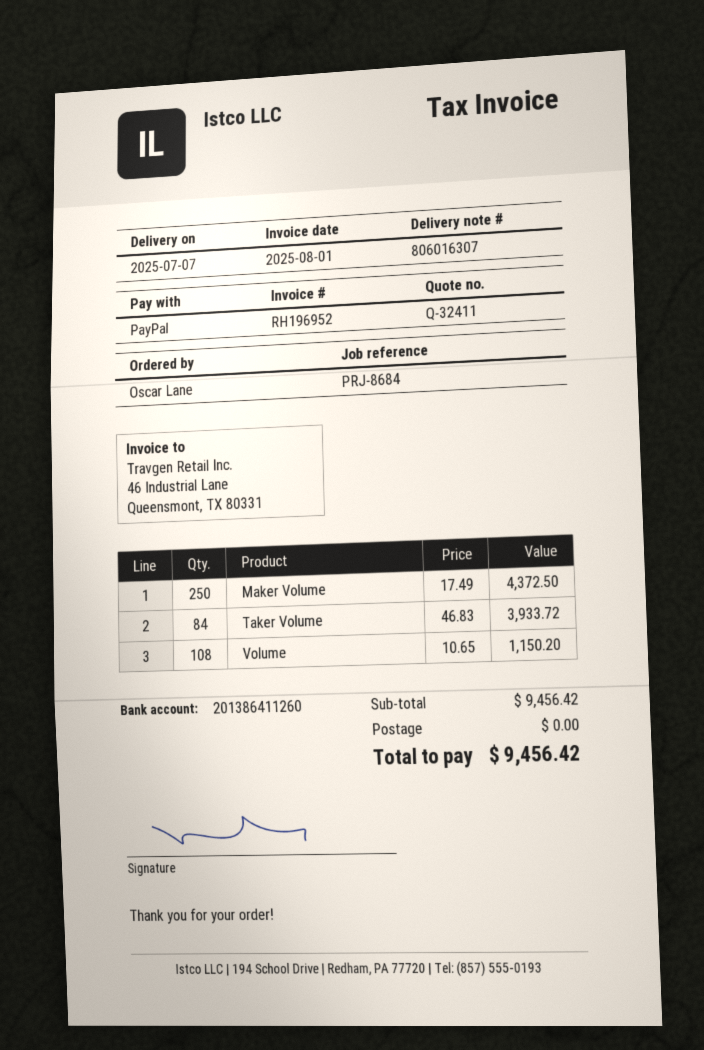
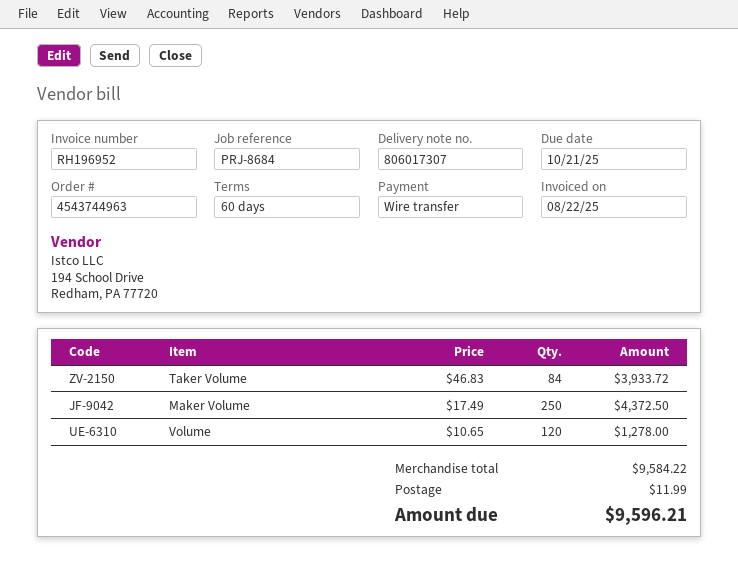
delivery note number: 806016307 -> 806017307
invoice date: 2025-08-01 -> 2025-08-22
payment method: PayPal -> bank transfer
Volume: 108 x 10.65 = 1150.20 -> 120 x 10.65 = 1278.00
subtotal: 9456.42 -> 9584.22
shipping: 0.00 -> 11.99
total: 9456.42 -> 9596.21

